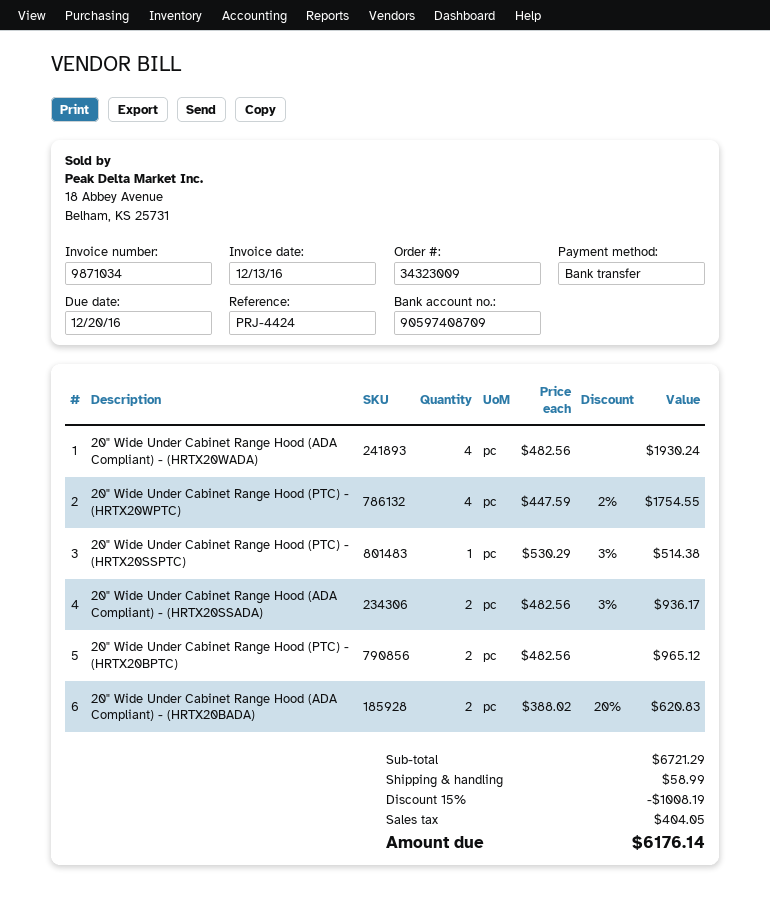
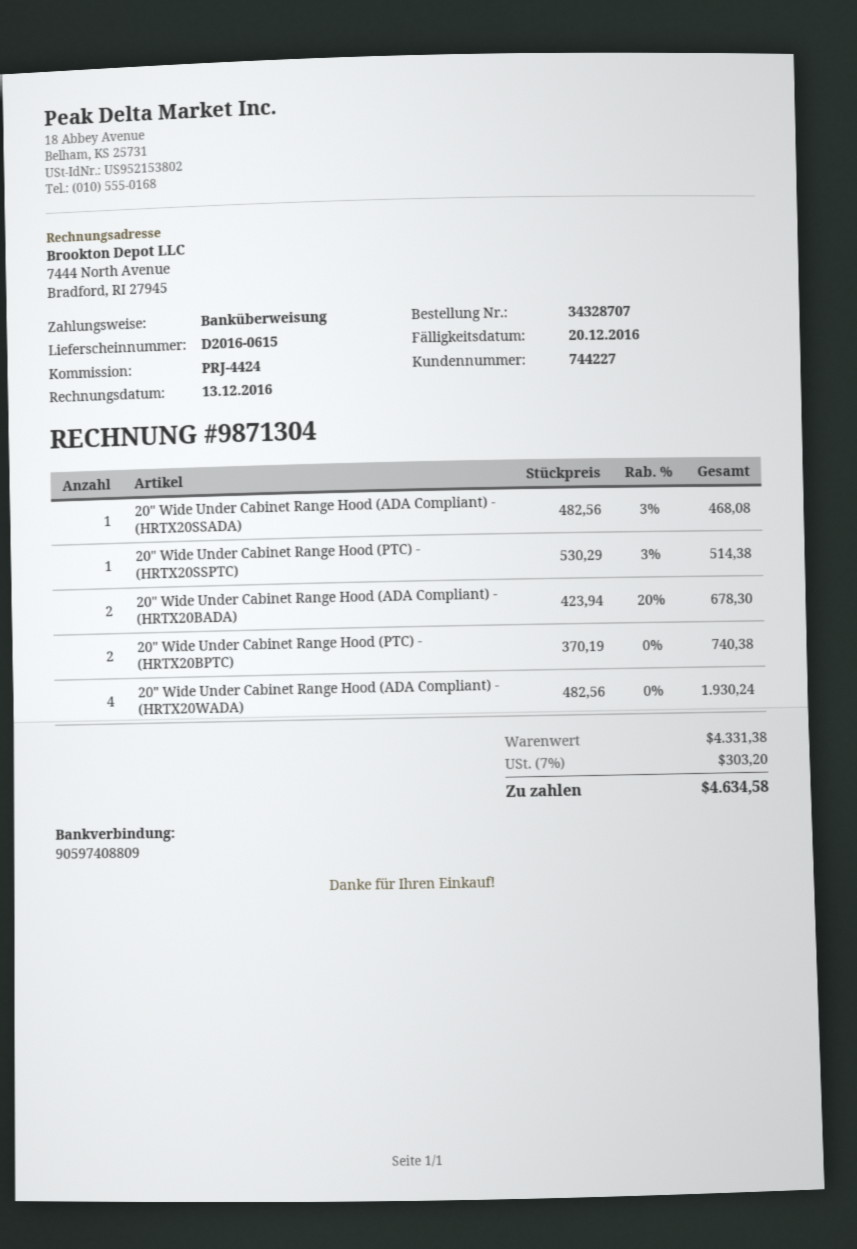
order number: 34323009 -> 34328707
invoice number: 9871034 -> 9871304
bank account: 90597408709 -> 90597408809
20" Wide Under Cabinet Range Hood (PTC) - (HRTX20WPTC): 4 x 447.59 - 2% = 1754.55 -> none
20" Wide Under Cabinet Range Hood (ADA Compliant) - (HRTX20SSADA): 2 x 482.56 - 3% = 936.17 -> 1 x 482.56 - 3% = 468.08
20" Wide Under Cabinet Range Hood (PTC) - (HRTX20BPTC): 2 x 482.56 = 965.12 -> 2 x 370.19 = 740.38
20" Wide Under Cabinet Range Hood (ADA Compliant) - (HRTX20BADA): 2 x 388.02 - 20% = 620.83 -> 2 x 423.94 - 20% = 678.30
subtotal: 6721.29 -> 4331.38
discount: 15% = 1008.19 -> none
shipping: 58.99 -> none
tax: 404.05 -> 303.20
total: 6176.14 -> 4634.58

